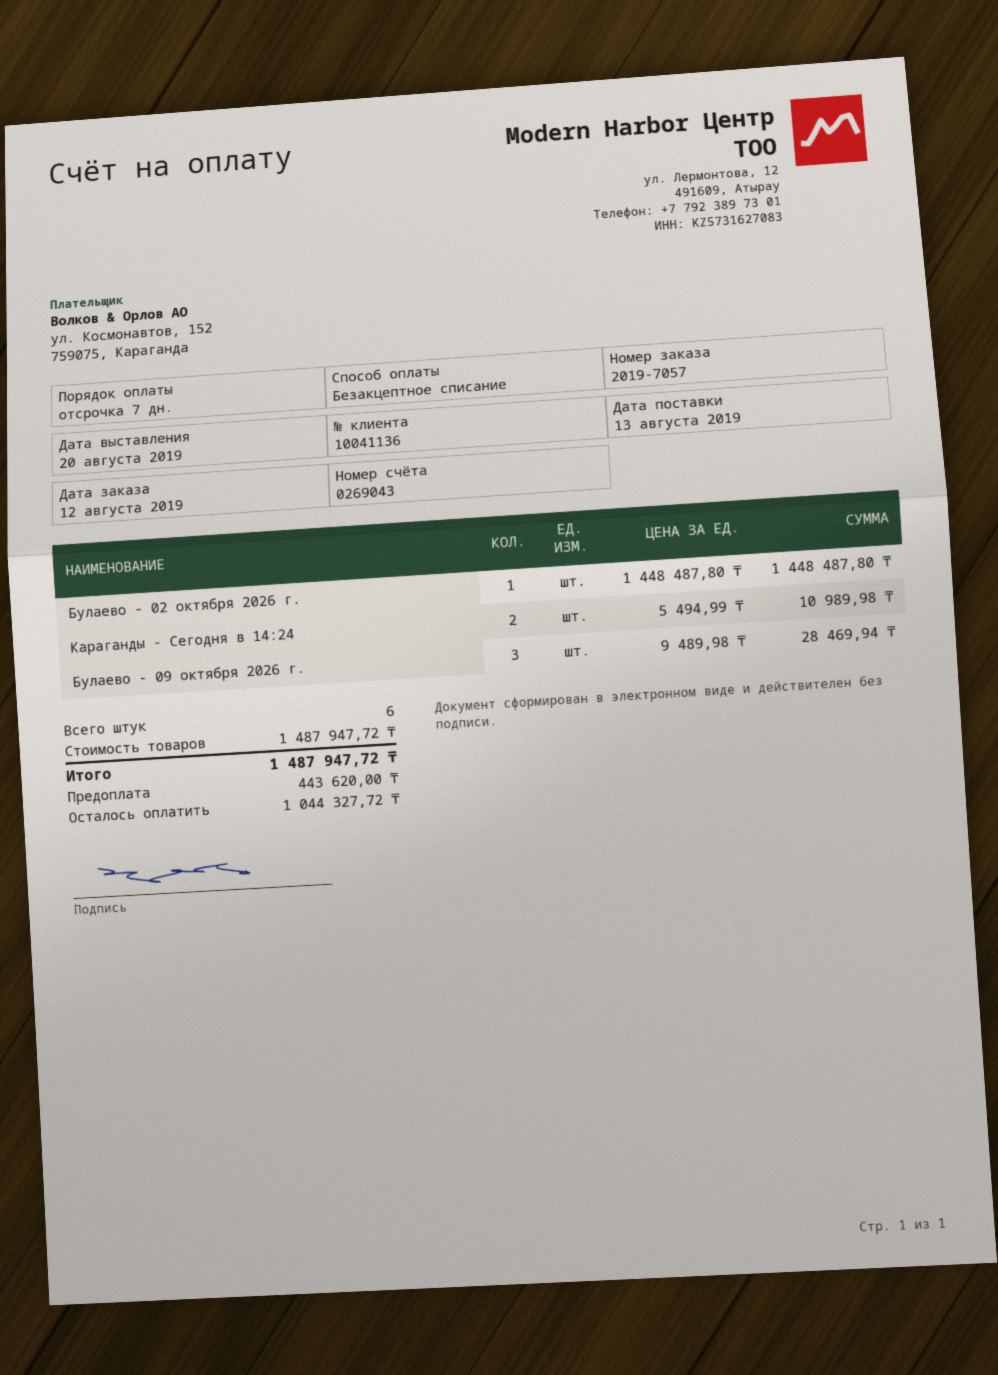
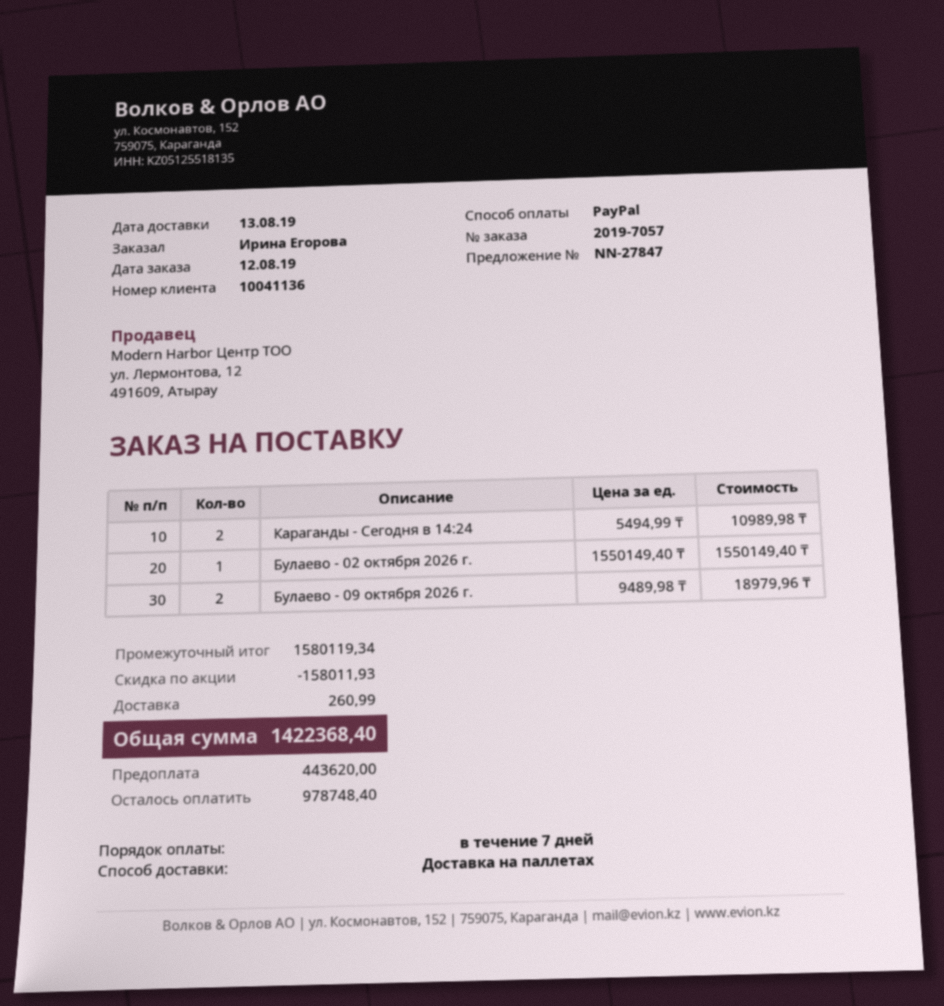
payment method: direct debit -> PayPal
Булаево - 02 октября 2026 г.: 1 x 1448487.80 = 1448487.80 -> 1 x 1550149.40 = 1550149.40
Булаево - 09 октября 2026 г.: 3 x 9489.98 = 28469.94 -> 2 x 9489.98 = 18979.96
subtotal: 1487947.72 -> 1580119.34
discount: none -> 158011.93
shipping: none -> 260.99
total: 1487947.72 -> 1422368.40
balance: 1044327.72 -> 978748.40

